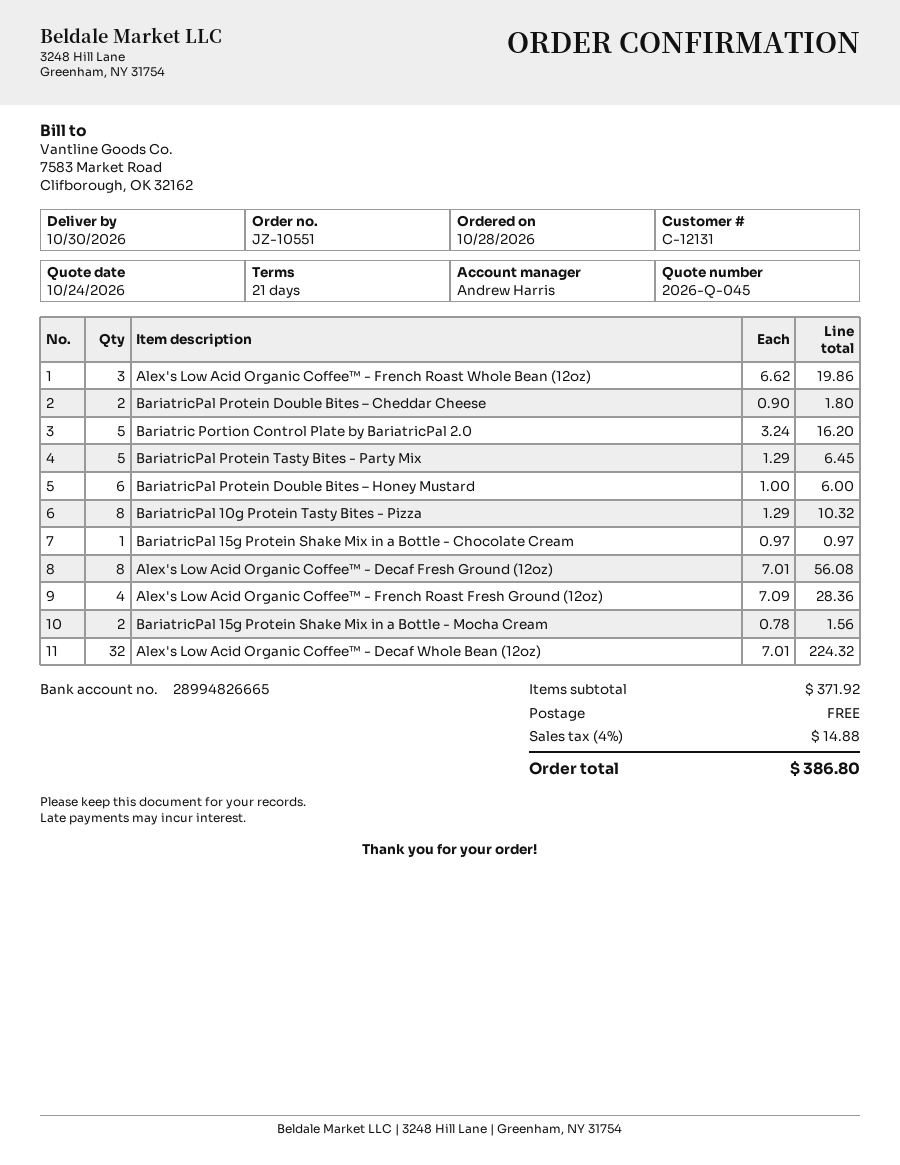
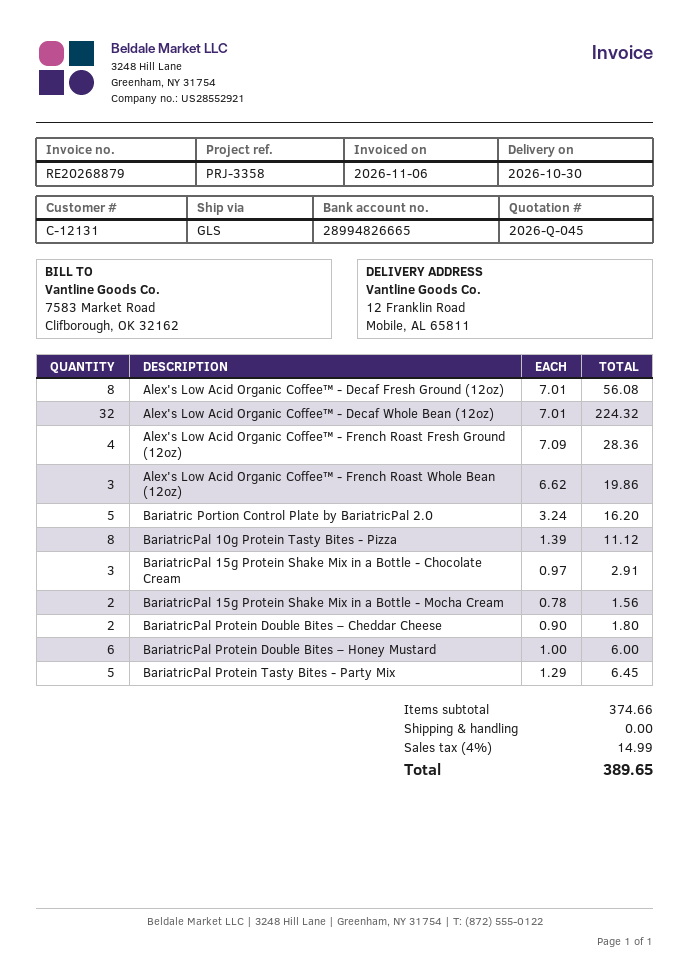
BariatricPal 10g Protein Tasty Bites - Pizza: 8 x 1.29 = 10.32 -> 8 x 1.39 = 11.12
BariatricPal 15g Protein Shake Mix in a Bottle - Chocolate Cream: 1 x 0.97 = 0.97 -> 3 x 0.97 = 2.91
subtotal: 371.92 -> 374.66
tax: 4% = 14.88 -> 4% = 14.99
total: 386.80 -> 389.65

